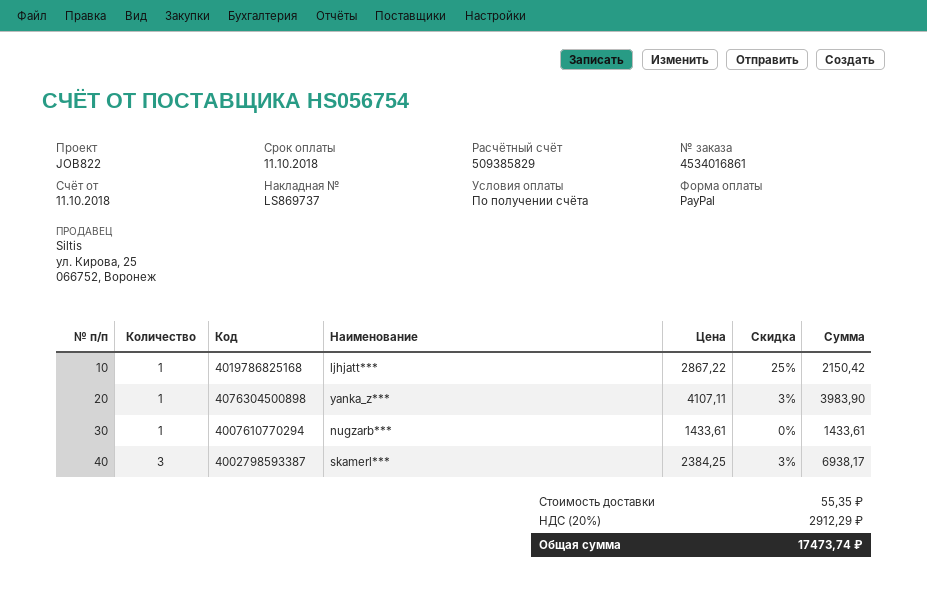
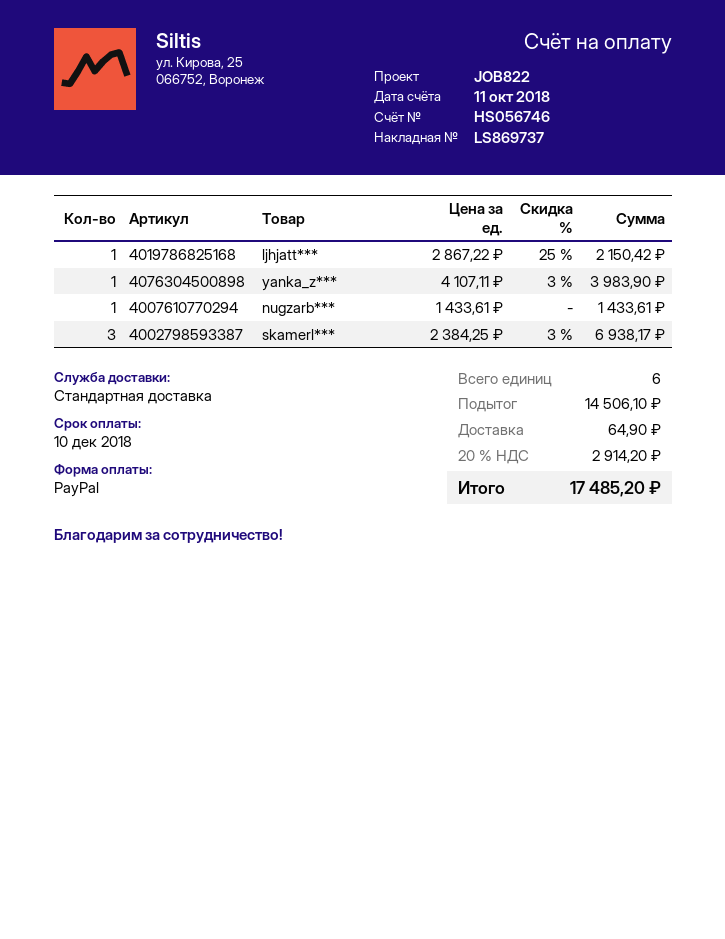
invoice number: HS056754 -> HS056746
due date: 2018-10-11 -> 2018-12-10
shipping: 55.35 -> 64.90
tax: 20% = 2912.29 -> 20% = 2914.20
total: 17473.74 -> 17485.20

